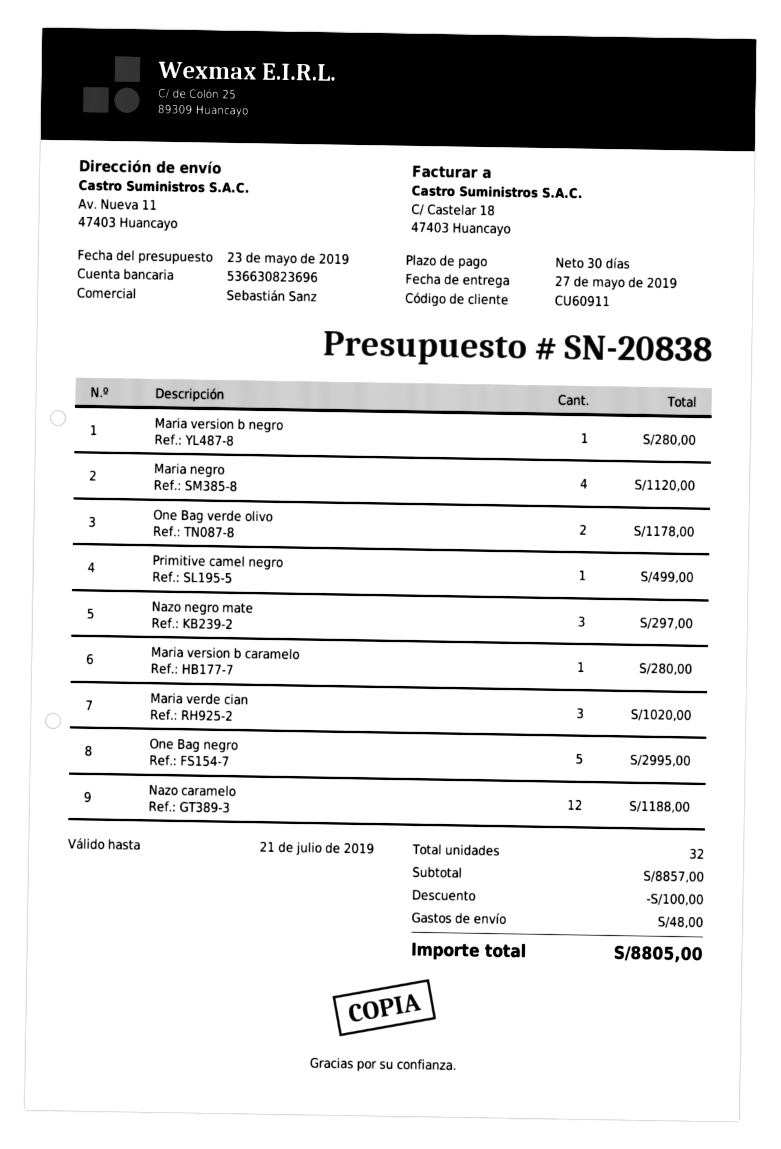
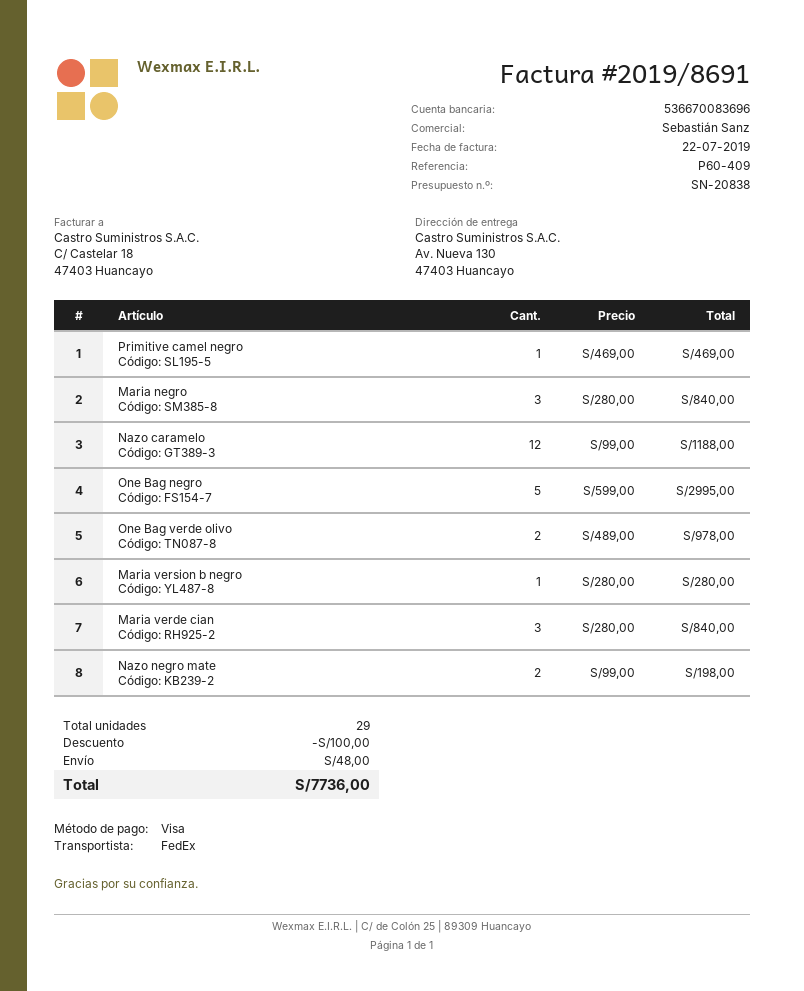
bank account: 536630823696 -> 536670083696
ship to: Av. Nueva 11, 47403 Huancayo -> Av. Nueva 130, 47403 Huancayo
Maria negro: 4 for 1120.00 -> 3 for 840.00
One Bag verde olivo: 2 for 1178.00 -> 2 for 978.00
Primitive camel negro: 1 for 499.00 -> 1 for 469.00
Nazo negro mate: 3 for 297.00 -> 2 for 198.00
Maria version b caramelo: 1 for 280.00 -> none
Maria verde cian: 3 for 1020.00 -> 3 for 840.00
total quantity: 32 -> 29
total: 8805.00 -> 7736.00

